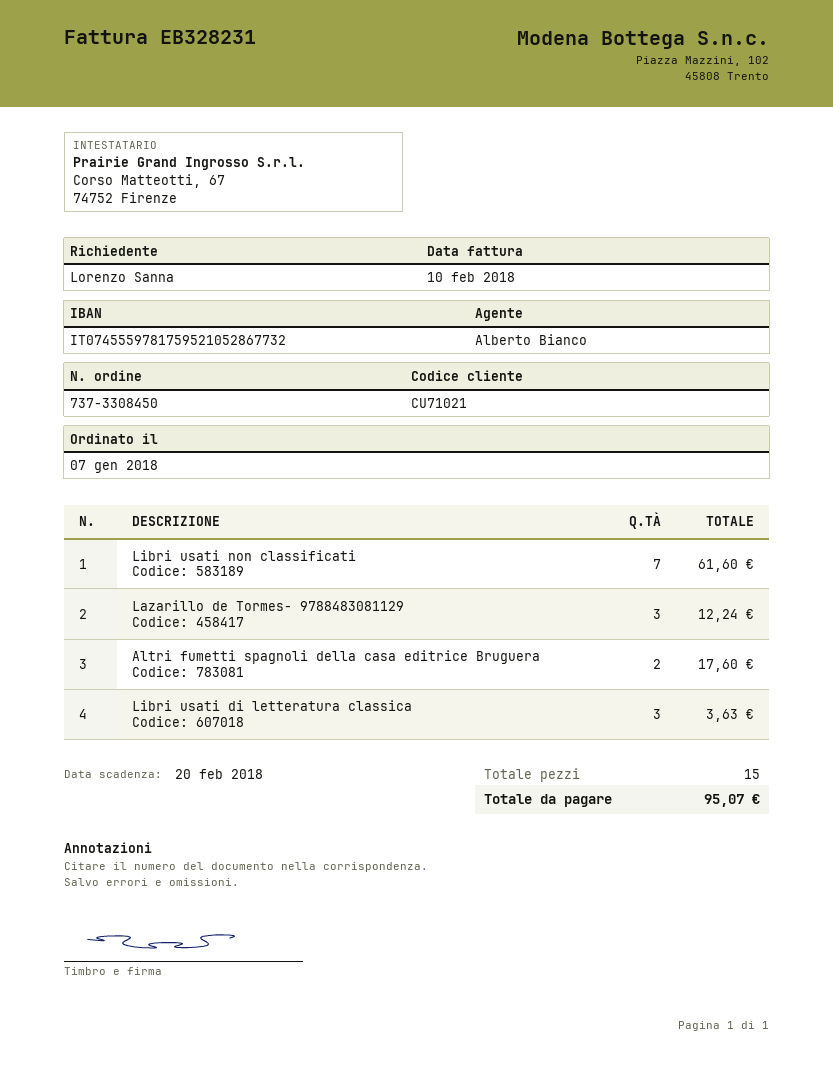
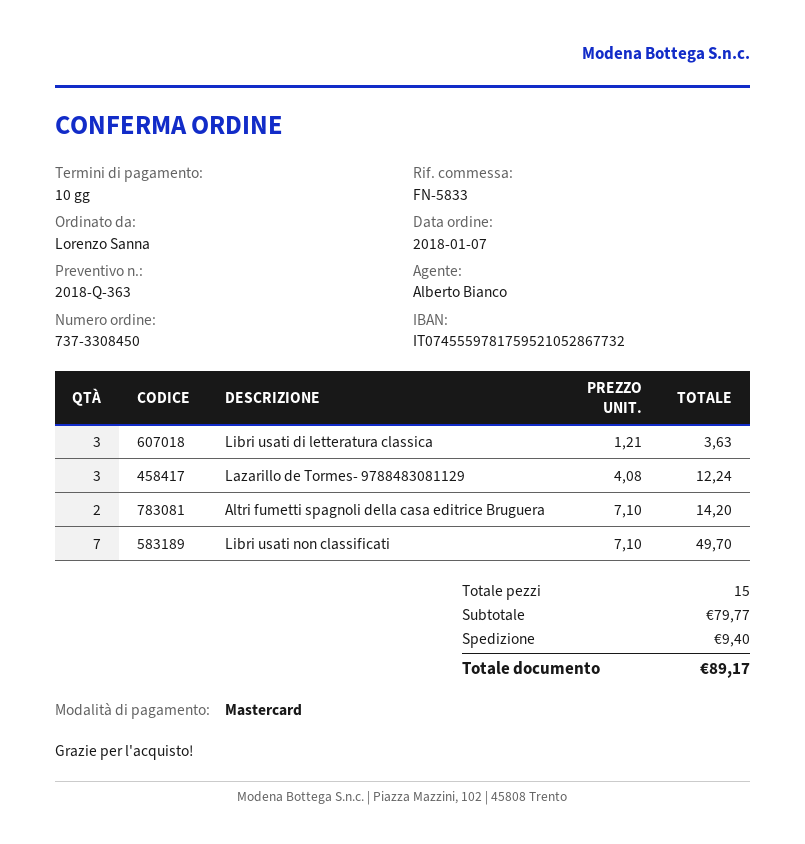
Libri usati non classificati: 7 for 61.60 -> 7 for 49.70
Altri fumetti spagnoli della casa editrice Bruguera: 2 for 17.60 -> 2 for 14.20
shipping: none -> 9.40
total: 95.07 -> 89.17

